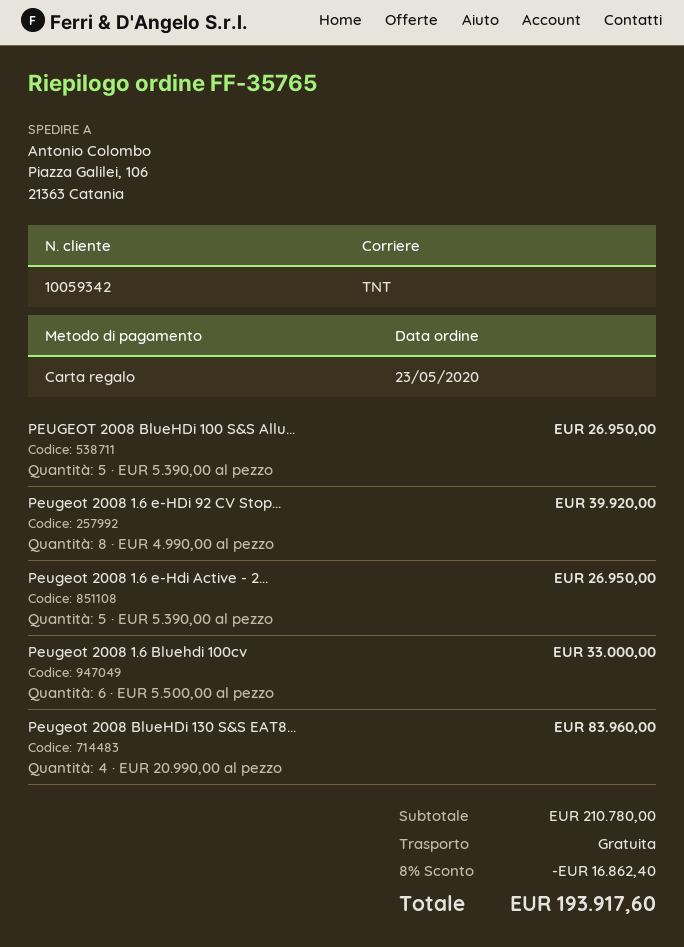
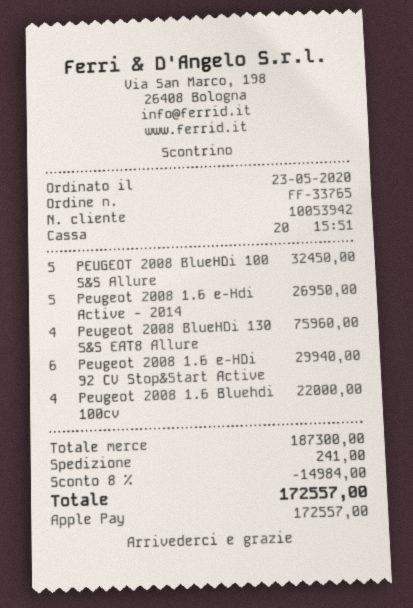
order number: FF-35765 -> FF-33765
customer number: 10059342 -> 10053942
payment method: gift card -> Apple Pay
PEUGEOT 2008 BlueHDi 100 S&S Allu...: 5 for 26950.00 -> 5 for 32450.00
Peugeot 2008 1.6 e-HDi 92 CV Stop...: 8 for 39920.00 -> 6 for 29940.00
Peugeot 2008 1.6 Bluehdi 100cv: 6 for 33000.00 -> 4 for 22000.00
Peugeot 2008 BlueHDi 130 S&S EAT8...: 4 for 83960.00 -> 4 for 75960.00
subtotal: 210780.00 -> 187300.00
discount: 8% = 16862.40 -> 8% = 14984.00
shipping: 0.00 -> 241.00
total: 193917.60 -> 172557.00

